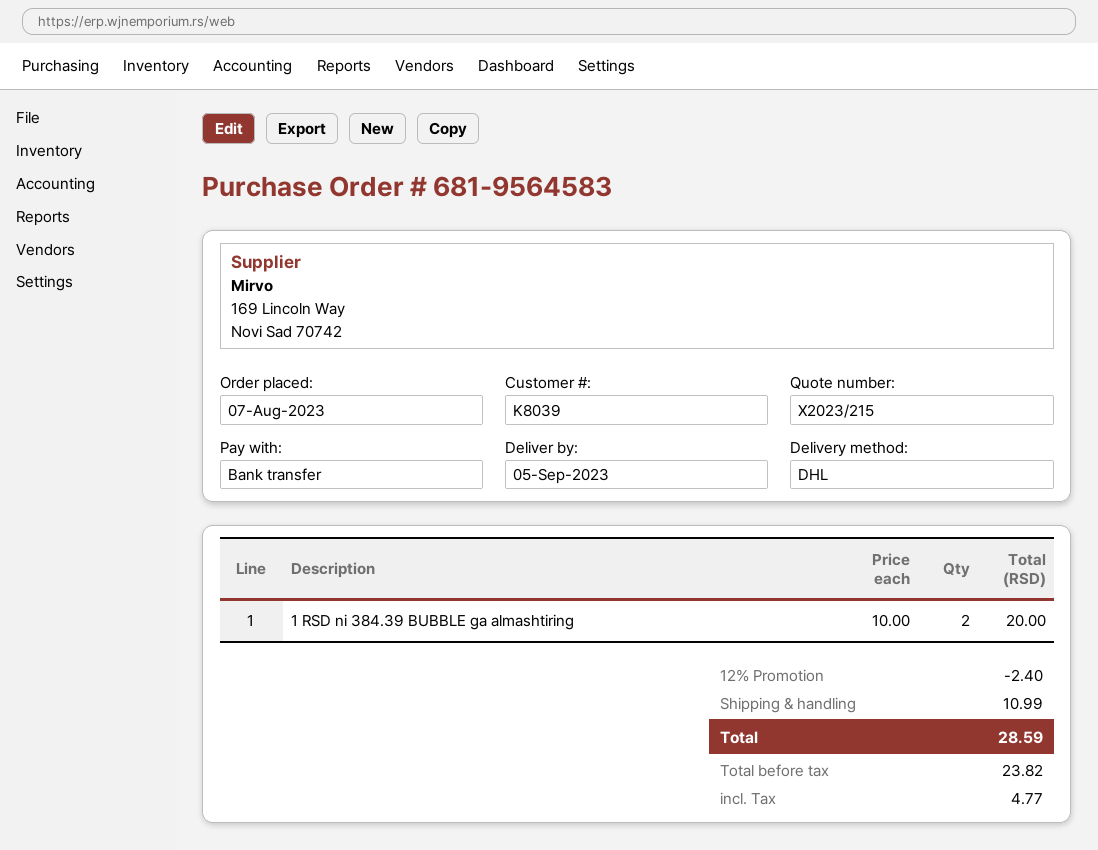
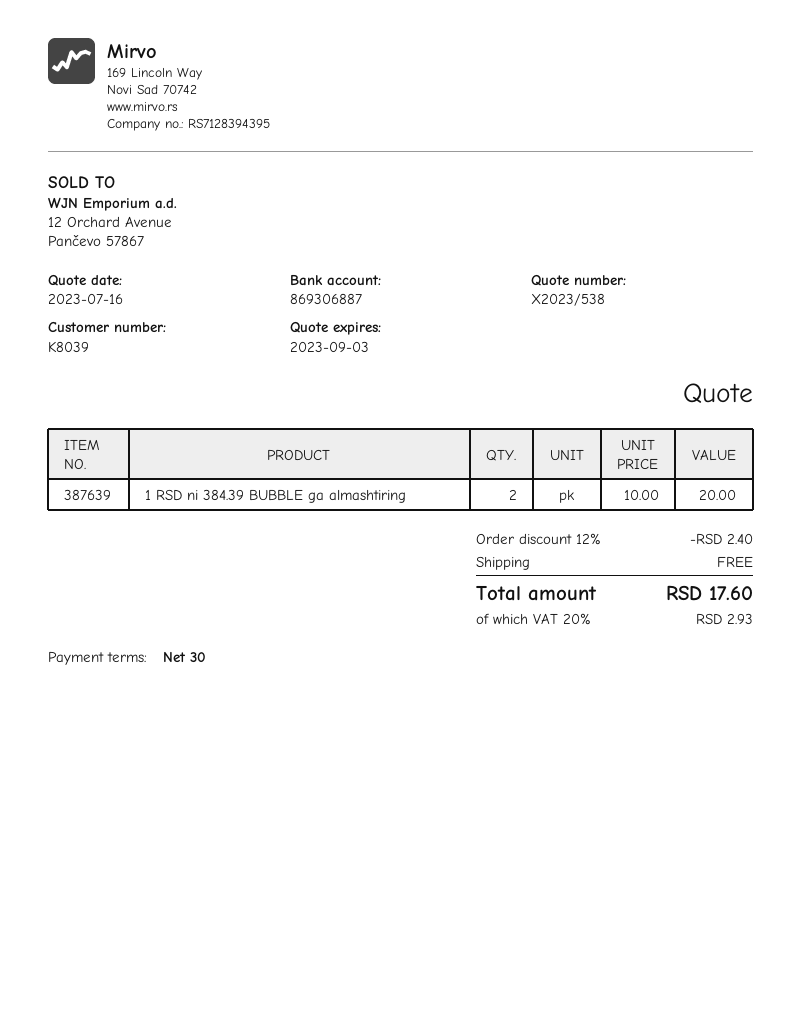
quote number: X2023/215 -> X2023/538
shipping: 10.99 -> 0.00
tax: 4.77 -> 2.93
total: 28.59 -> 17.60

